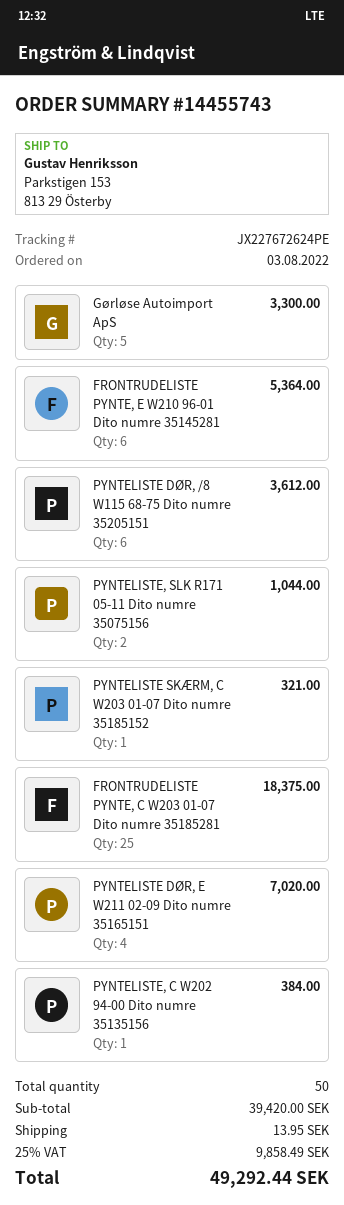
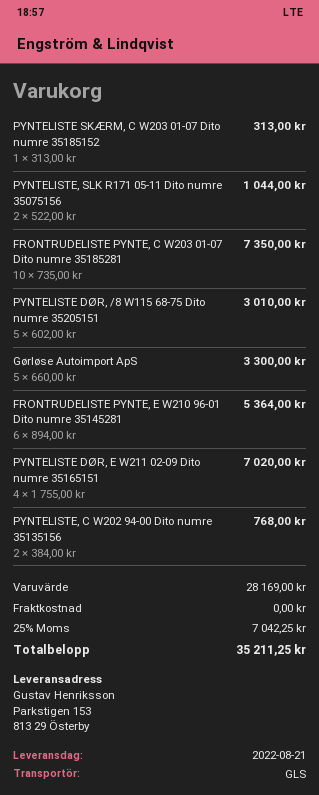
PYNTELISTE DØR, /8 W115 68-75 Dito numre 35205151: 6 for 3612.00 -> 5 for 3010.00
PYNTELISTE SKÆRM, C W203 01-07 Dito numre 35185152: 1 for 321.00 -> 1 for 313.00
FRONTRUDELISTE PYNTE, C W203 01-07 Dito numre 35185281: 25 for 18375.00 -> 10 for 7350.00
PYNTELISTE, C W202 94-00 Dito numre 35135156: 1 for 384.00 -> 2 for 768.00
subtotal: 39420.00 -> 28169.00
shipping: 13.95 -> 0.00
tax: 25% = 9858.49 -> 25% = 7042.25
total: 49292.44 -> 35211.25

